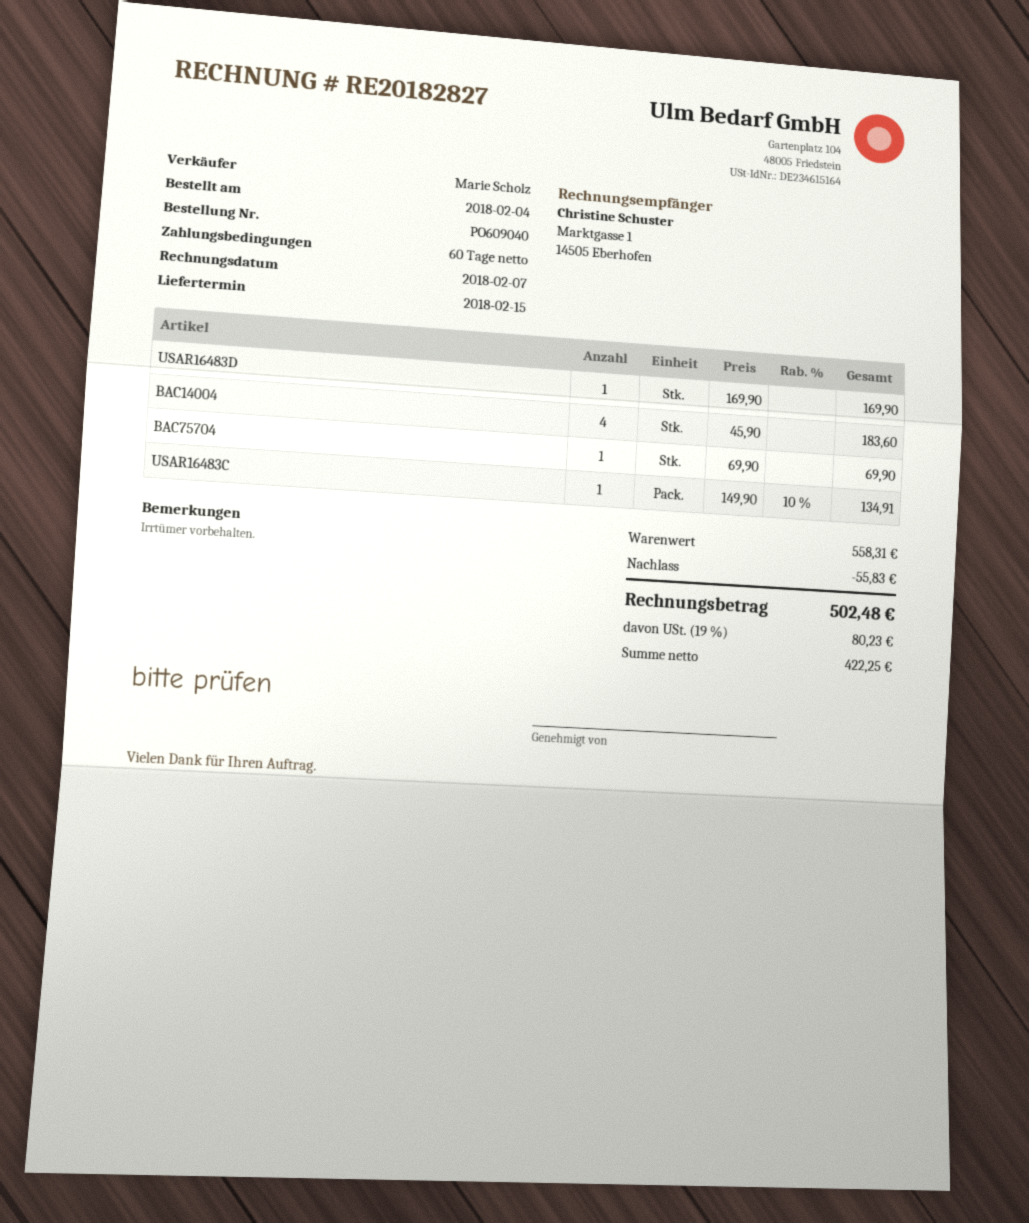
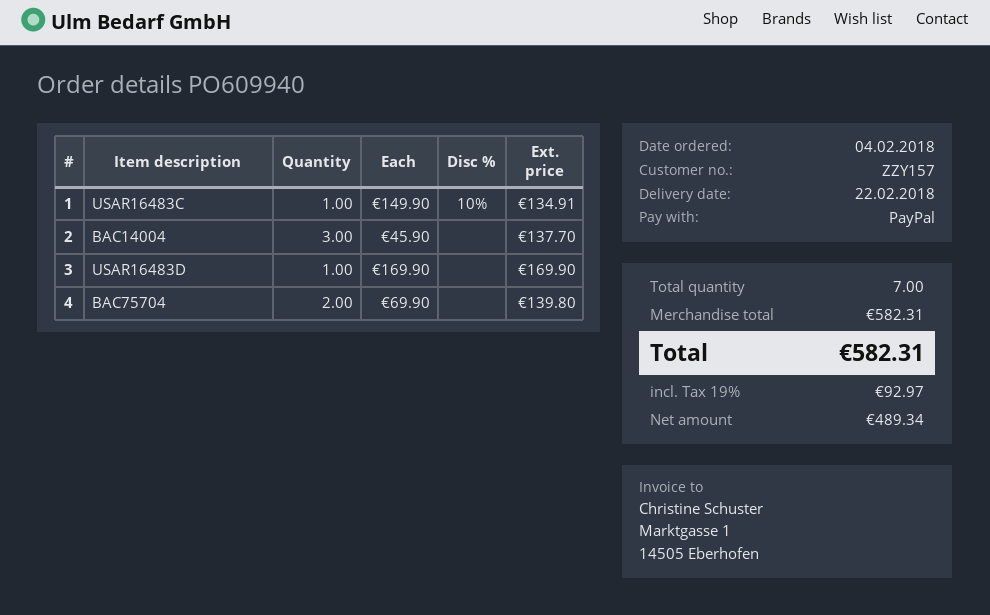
order number: PO609040 -> PO609940
delivery date: 2018-02-15 -> 2018-02-22
BAC14004: 4 x 45.90 = 183.60 -> 3 x 45.90 = 137.70
BAC75704: 1 x 69.90 = 69.90 -> 2 x 69.90 = 139.80
subtotal: 558.31 -> 582.31
discount: 55.83 -> none
net: 422.25 -> 489.34
tax: 19% = 80.23 -> 19% = 92.97
total: 502.48 -> 582.31

